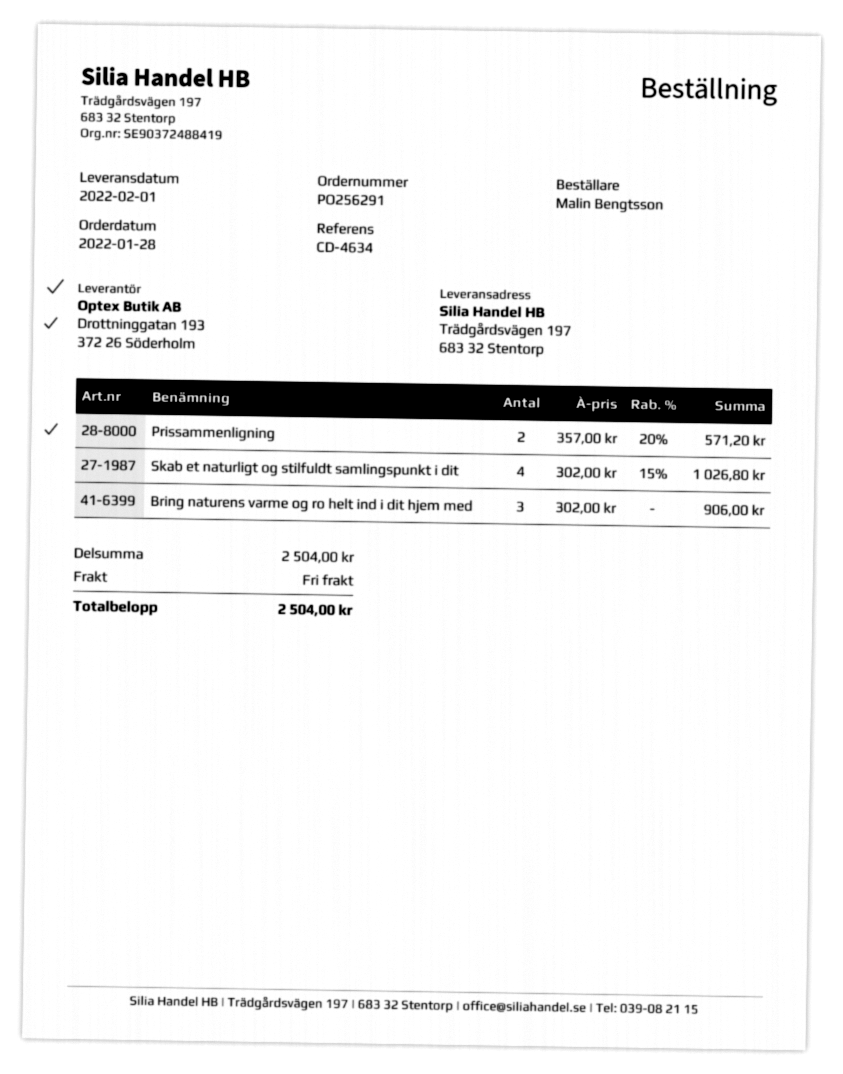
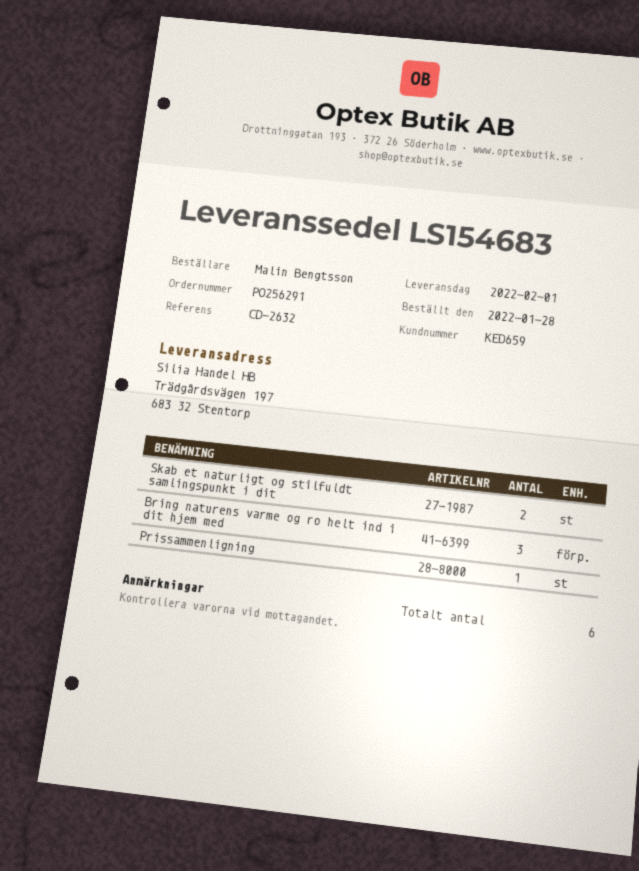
reference: CD-4634 -> CD-2632
Prissammenligning: 2 -> 1
Skab et naturligt og stilfuldt samlingspunkt i dit: 4 -> 2

